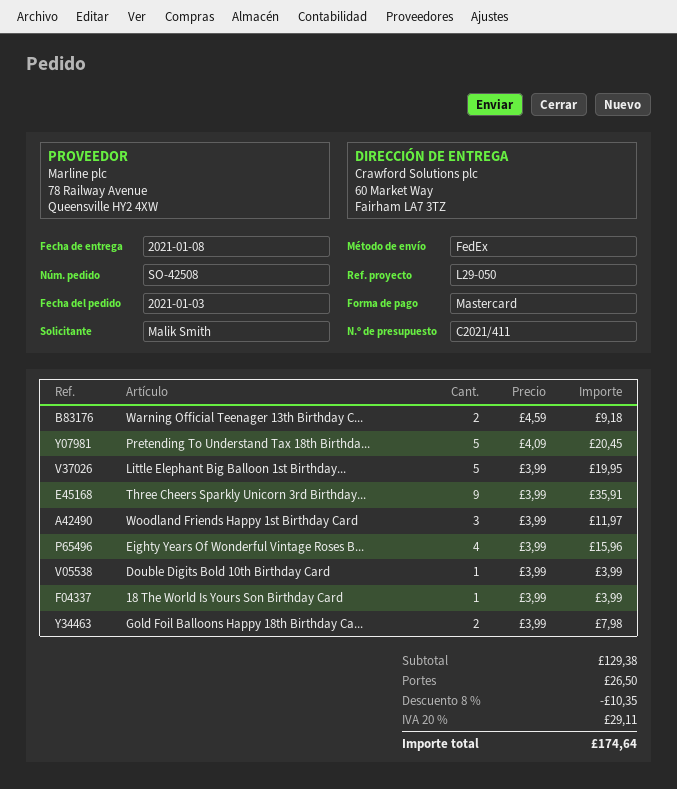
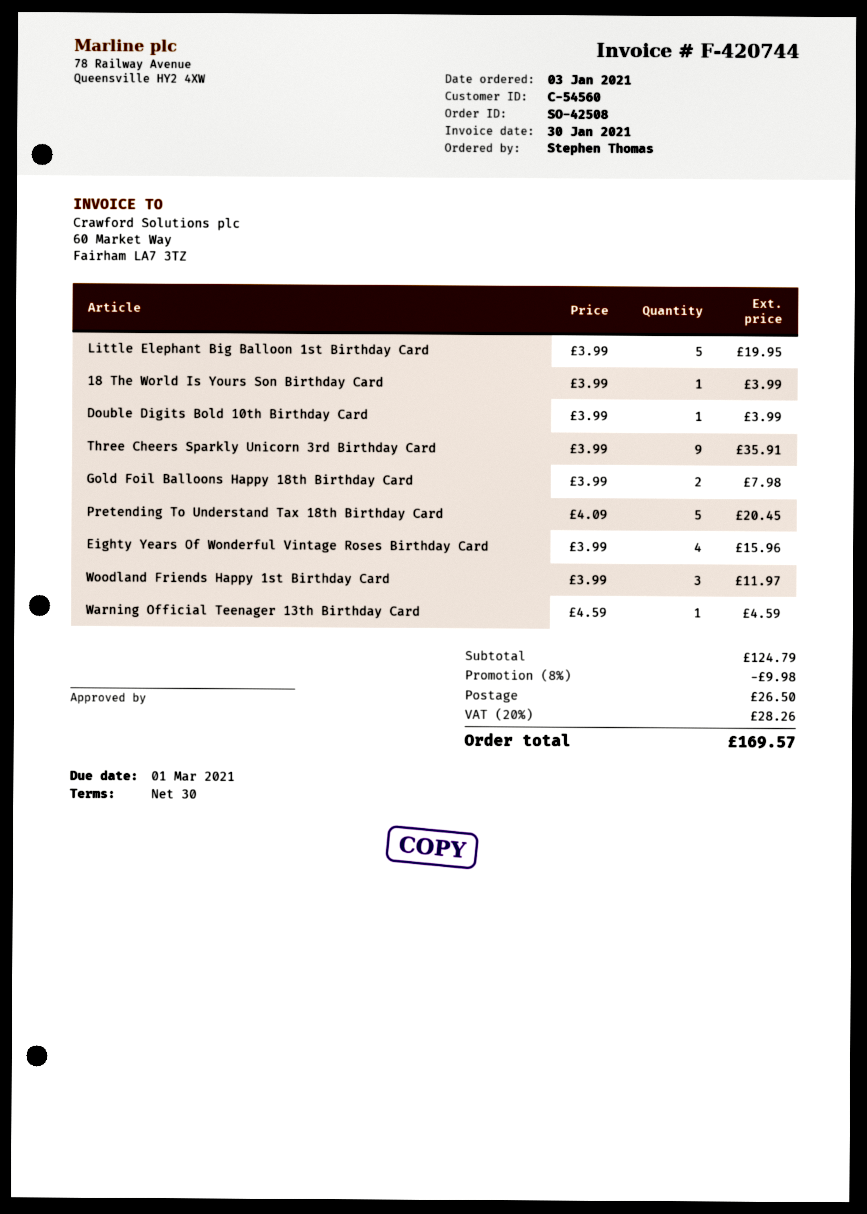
ordered by: Malik Smith -> Stephen Thomas
Warning Official Teenager 13th Birthday C...: 2 x 4.59 = 9.18 -> 1 x 4.59 = 4.59
subtotal: 129.38 -> 124.79
discount: 8% = 10.35 -> 8% = 9.98
tax: 20% = 29.11 -> 20% = 28.26
total: 174.64 -> 169.57

